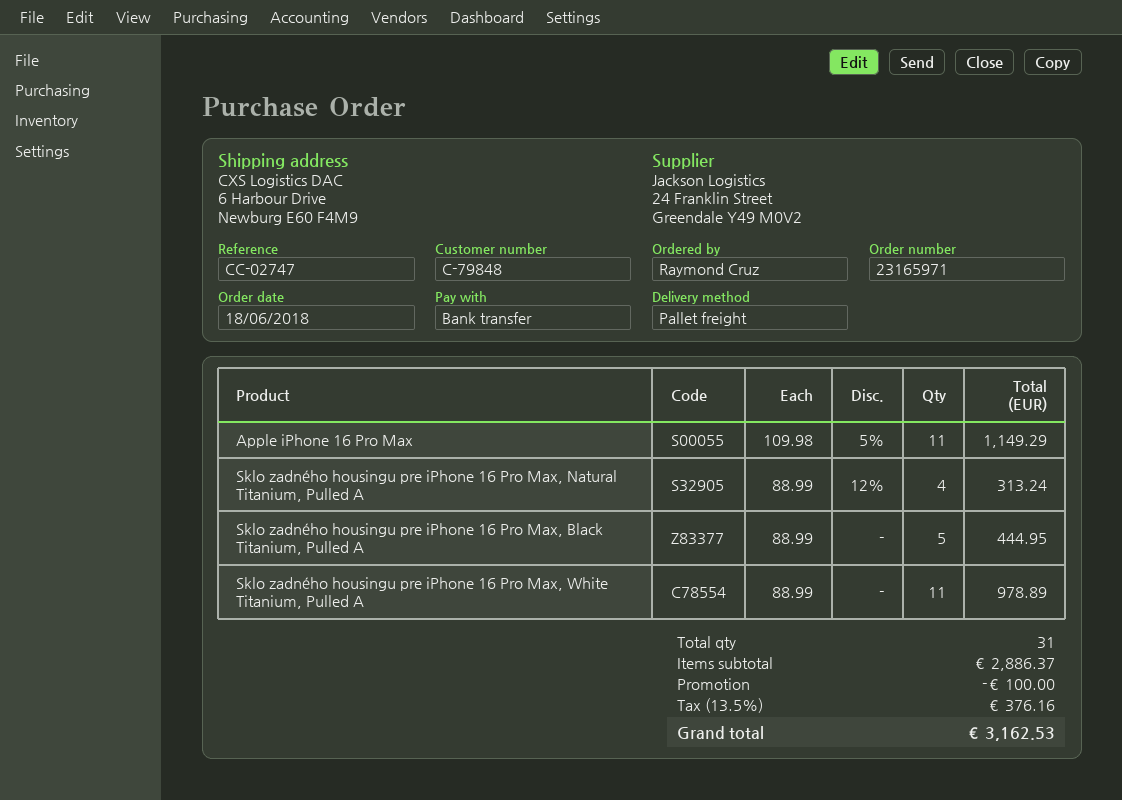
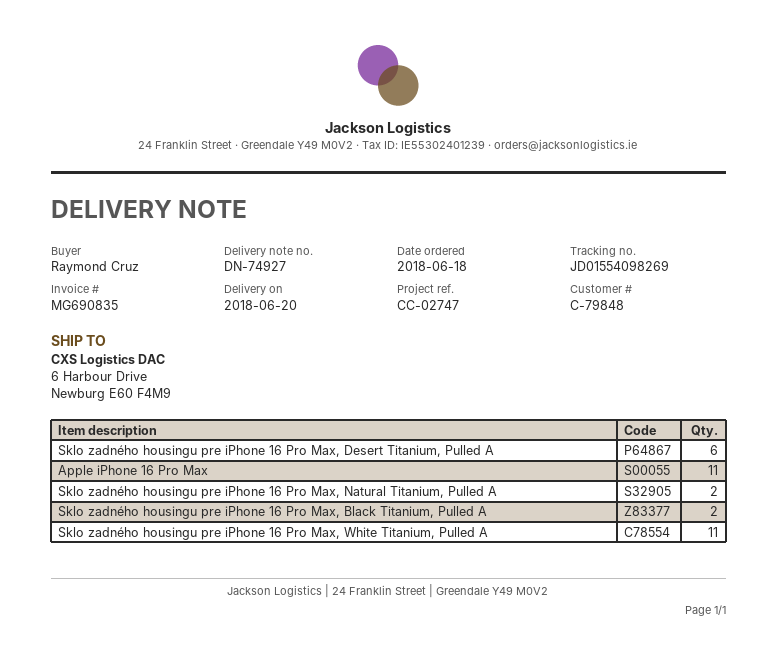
Sklo zadného housingu pre iPhone 16 Pro Max, Natural Titanium, Pulled A: 4 -> 2
Sklo zadného housingu pre iPhone 16 Pro Max, Black Titanium, Pulled A: 5 -> 2
Sklo zadného housingu pre iPhone 16 Pro Max, Desert Titanium, Pulled A: none -> 6

